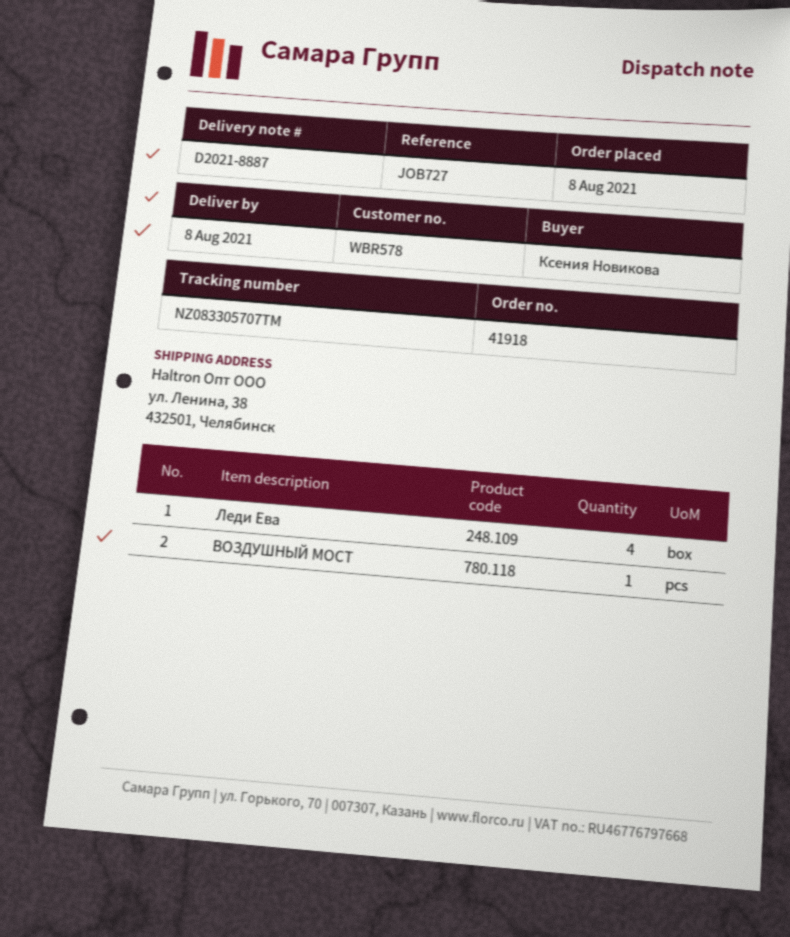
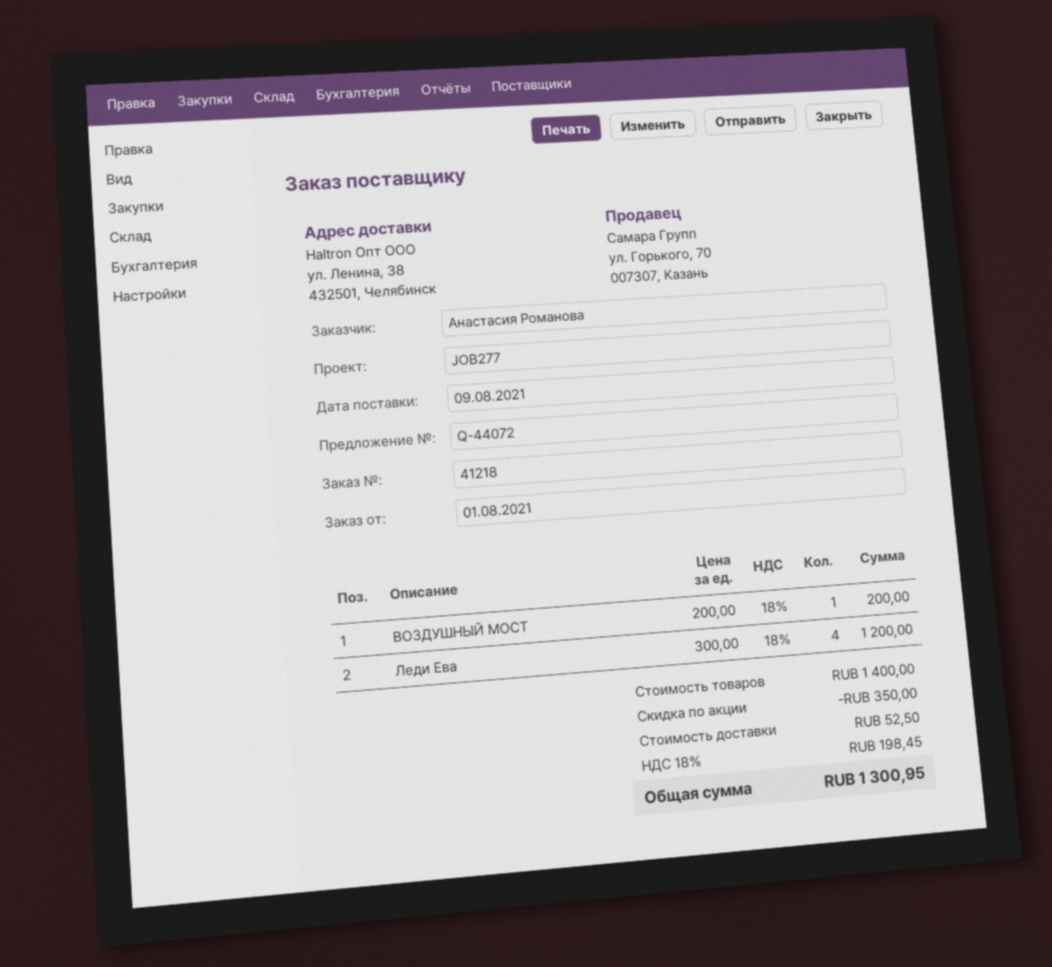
order number: 41918 -> 41218
order date: 2021-08-08 -> 2021-08-01
delivery date: 2021-08-08 -> 2021-08-09
reference: JOB727 -> JOB277
ordered by: Ксения Новикова -> Анастасия Романова

